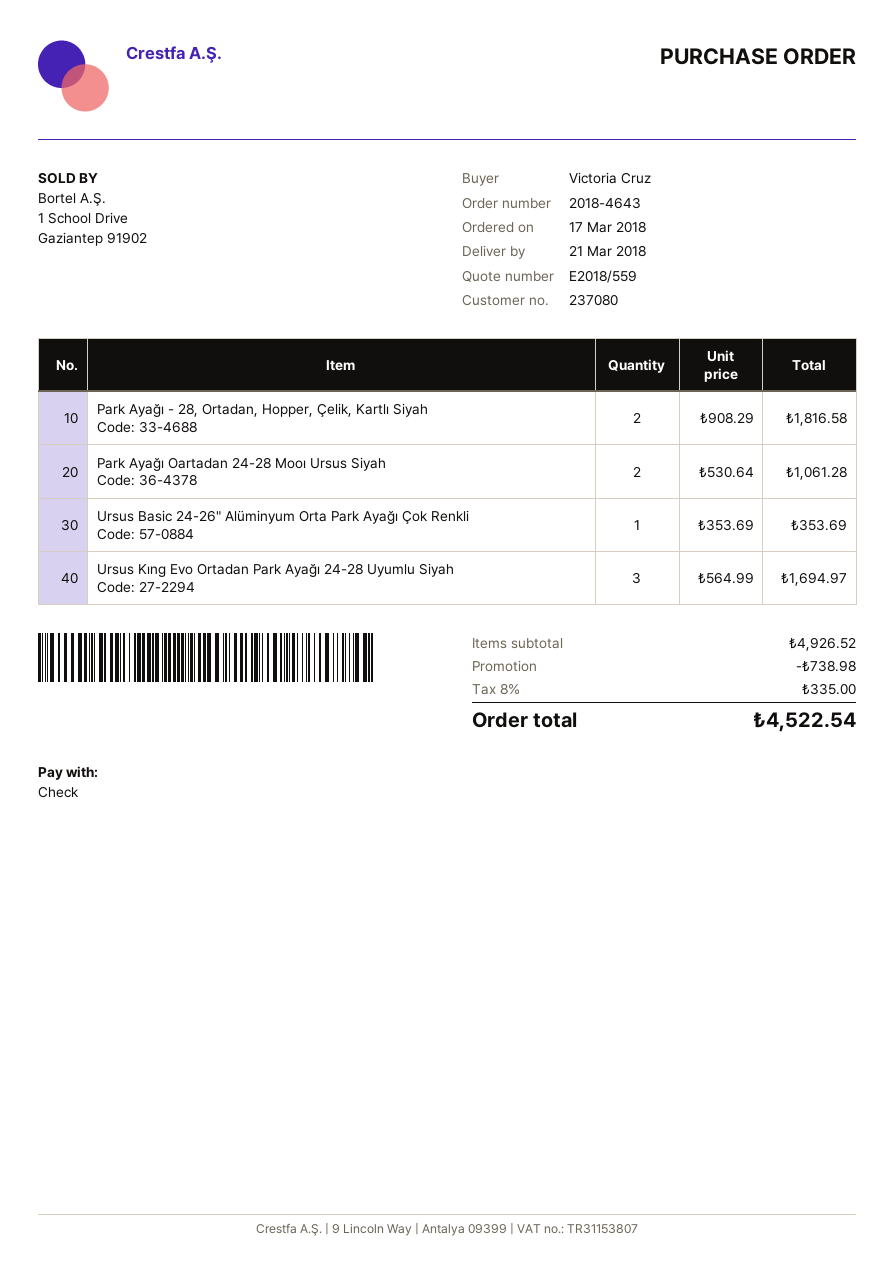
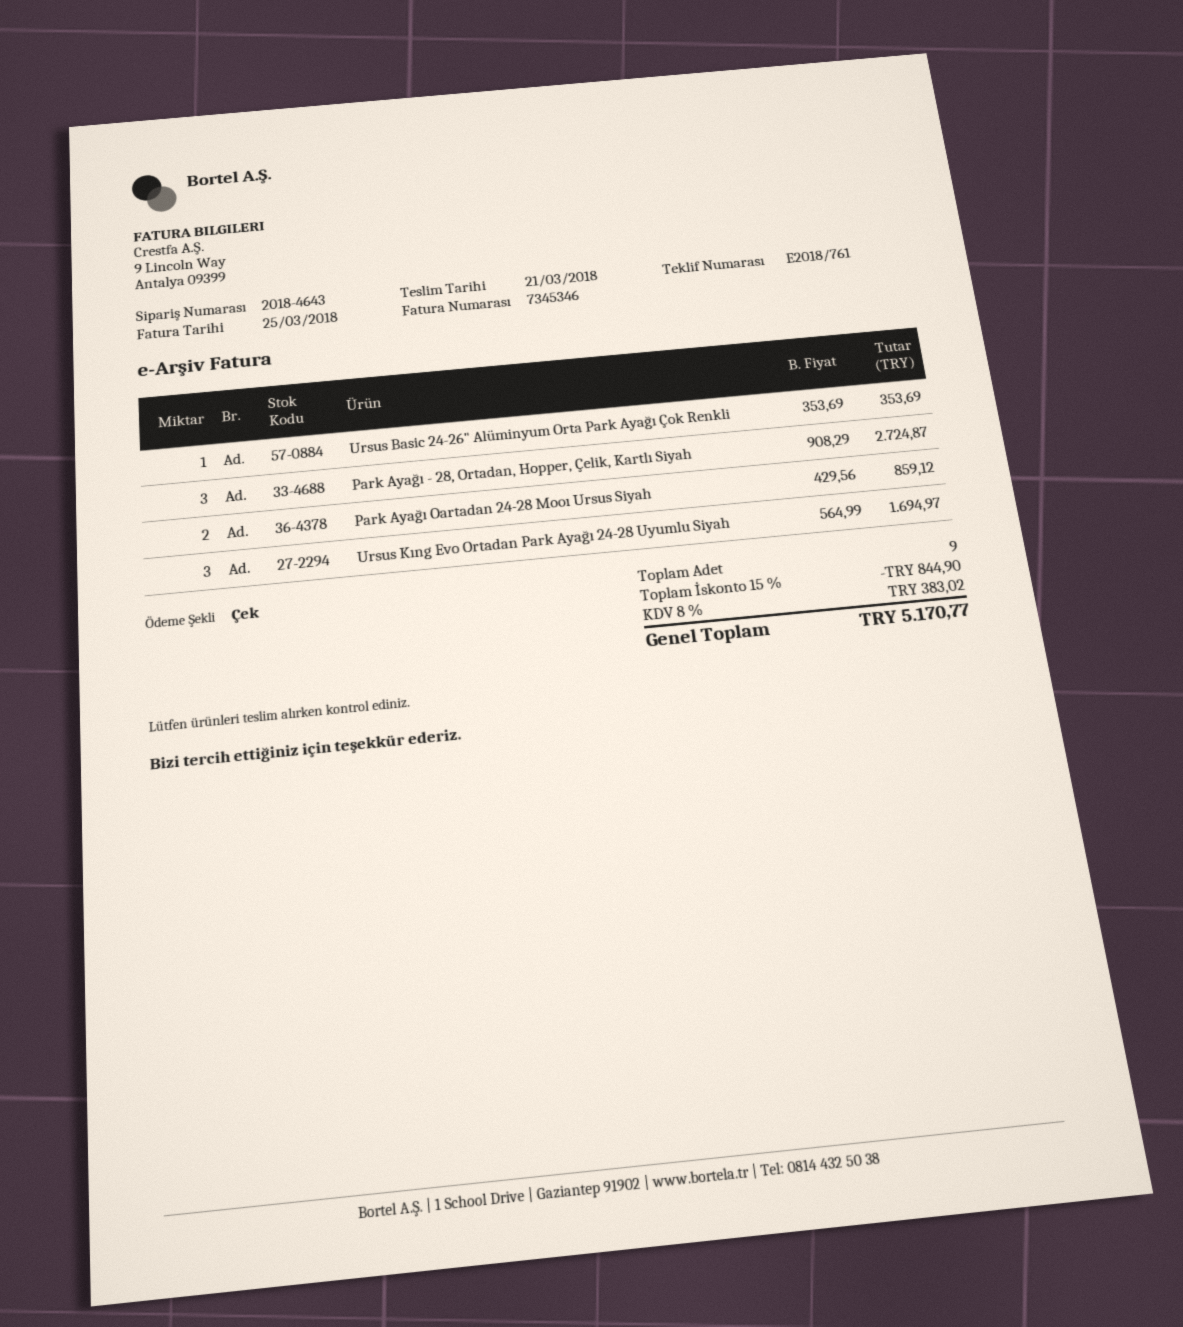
quote number: E2018/559 -> E2018/761
Park Ayağı - 28, Ortadan, Hopper, Çelik, Kartlı Siyah: 2 x 908.29 = 1816.58 -> 3 x 908.29 = 2724.87
Park Ayağı Oartadan 24-28 Mooı Ursus Siyah: 2 x 530.64 = 1061.28 -> 2 x 429.56 = 859.12
discount: 738.98 -> 844.90
tax: 8% = 335.00 -> 8% = 383.02
total: 4522.54 -> 5170.77

